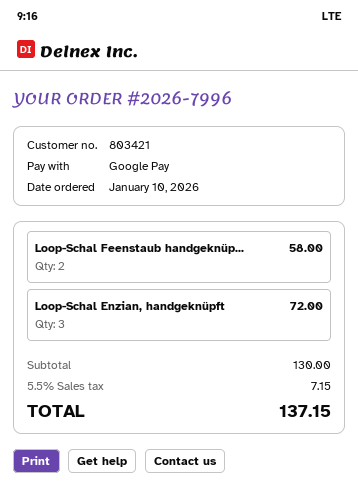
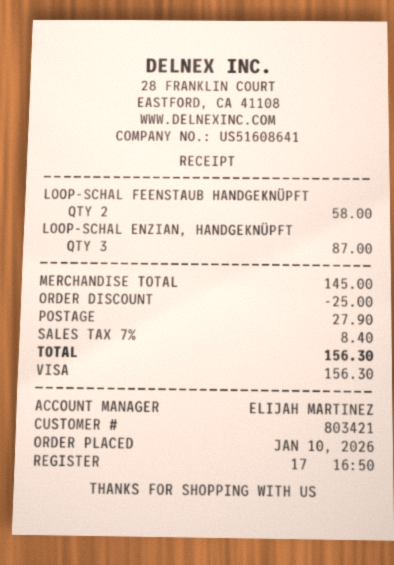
payment method: Google Pay -> Visa
Loop-Schal Enzian, handgeknüpft: 3 for 72.00 -> 3 for 87.00
subtotal: 130.00 -> 145.00
discount: none -> 25.00
shipping: none -> 27.90
tax: 5.5% = 7.15 -> 7% = 8.40
total: 137.15 -> 156.30

